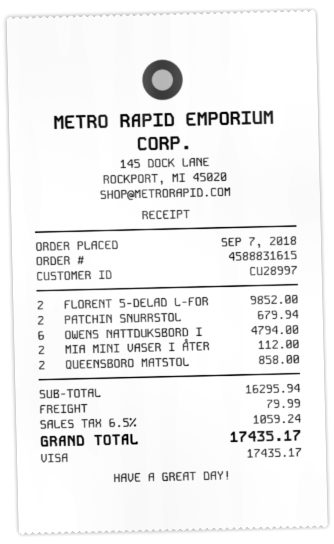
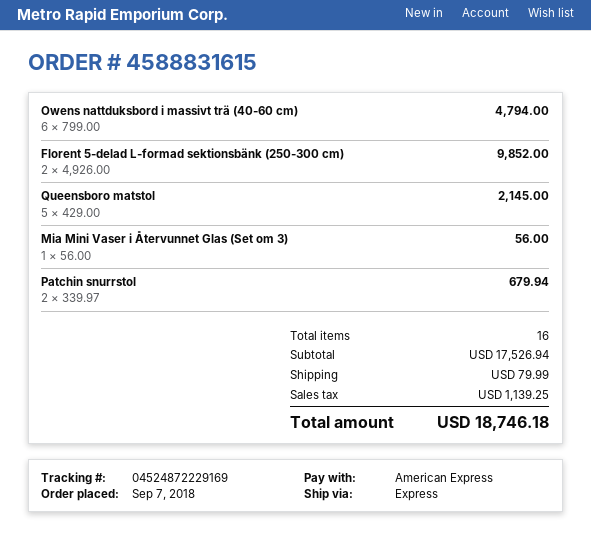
payment method: Visa -> American Express
MIA MINI VASER I ÅTER: 2 for 112.00 -> 1 for 56.00
QUEENSBORO MATSTOL: 2 for 858.00 -> 5 for 2145.00
subtotal: 16295.94 -> 17526.94
tax: 1059.24 -> 1139.25
total: 17435.17 -> 18746.18

